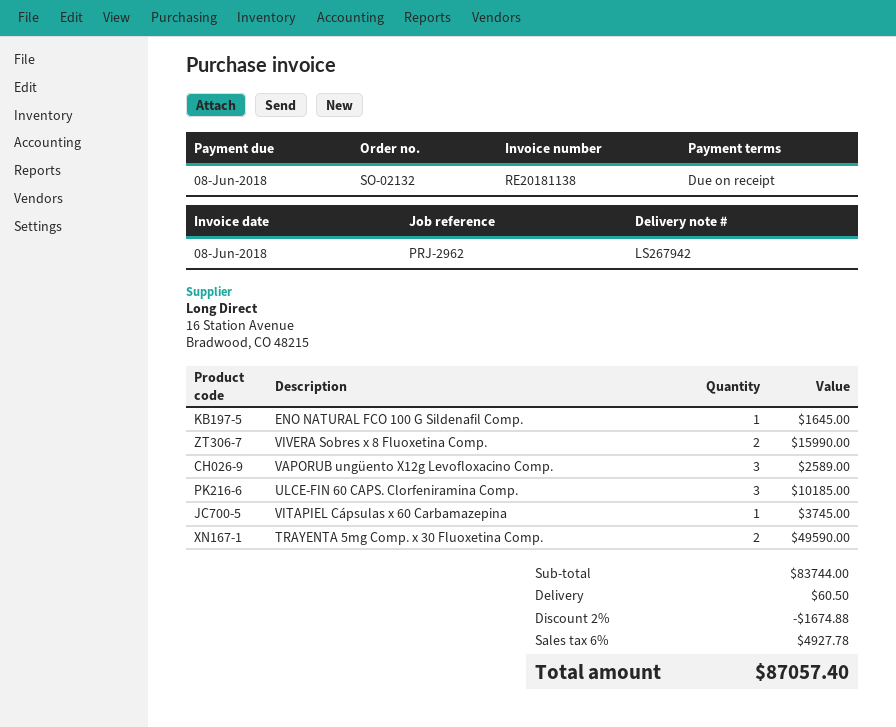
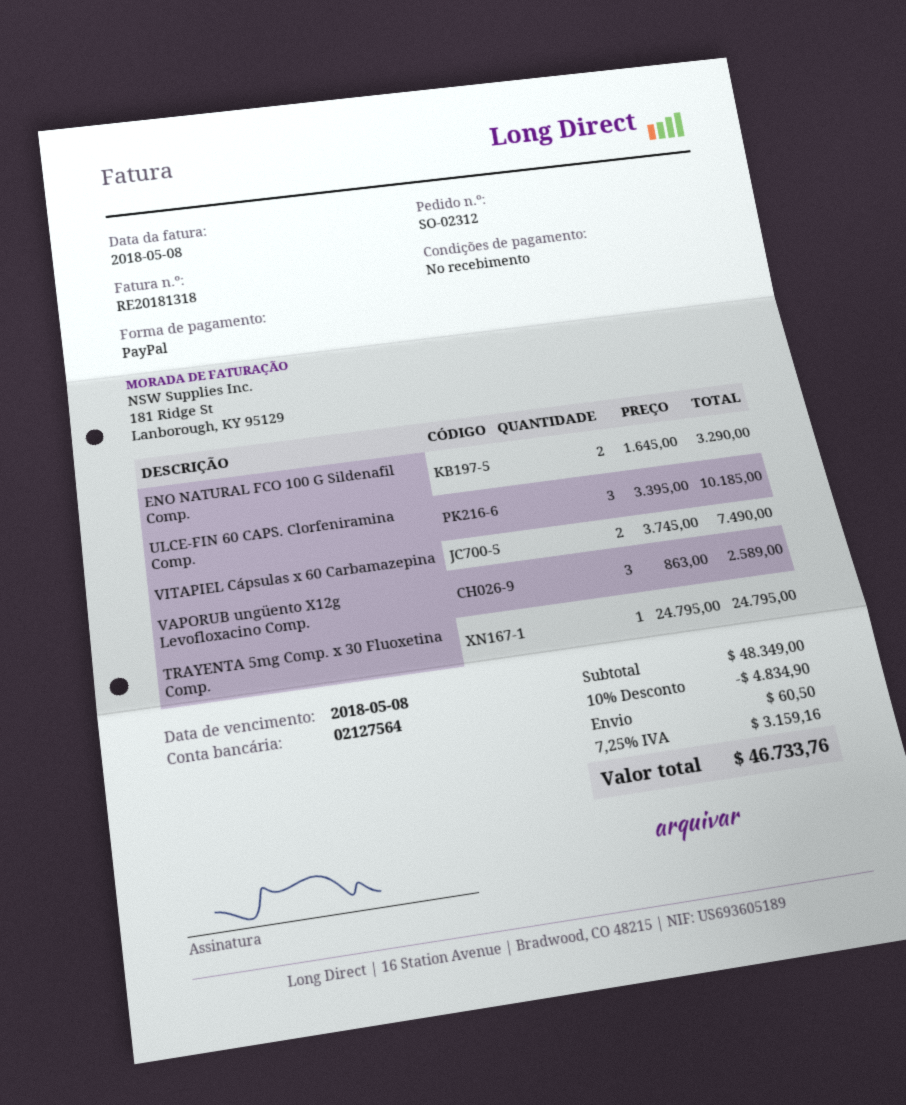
order number: SO-02132 -> SO-02312
invoice number: RE20181138 -> RE20181318
invoice date: 2018-06-08 -> 2018-05-08
due date: 2018-06-08 -> 2018-05-08
ENO NATURAL FCO 100 G Sildenafil Comp.: 1 for 1645.00 -> 2 for 3290.00
VIVERA Sobres x 8 Fluoxetina Comp.: 2 for 15990.00 -> none
VITAPIEL Cápsulas x 60 Carbamazepina: 1 for 3745.00 -> 2 for 7490.00
TRAYENTA 5mg Comp. x 30 Fluoxetina Comp.: 2 for 49590.00 -> 1 for 24795.00
subtotal: 83744.00 -> 48349.00
discount: 2% = 1674.88 -> 10% = 4834.90
tax: 6% = 4927.78 -> 7.25% = 3159.16
total: 87057.40 -> 46733.76

